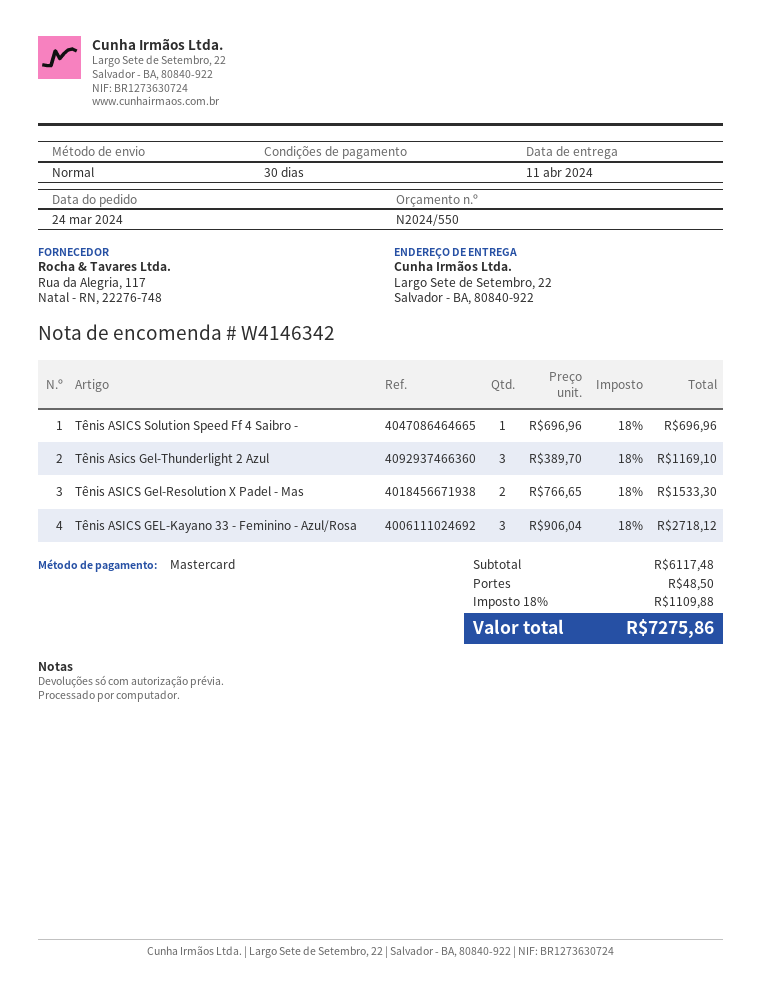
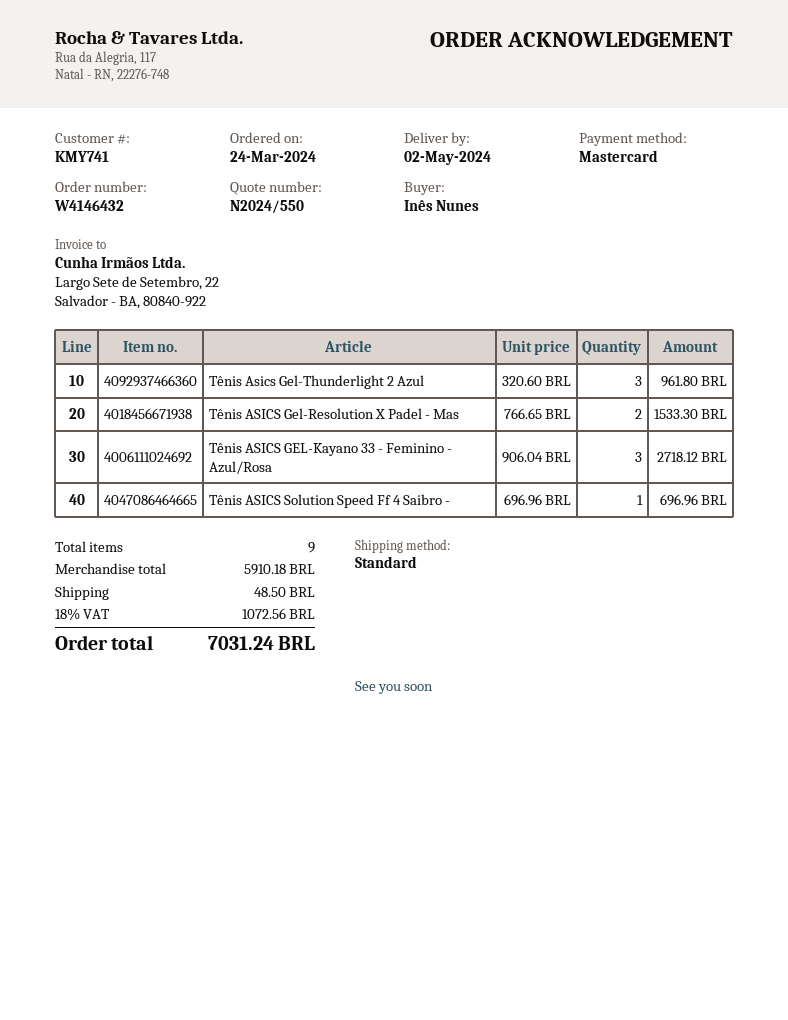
order number: W4146342 -> W4146432
delivery date: 2024-04-11 -> 2024-05-02
Tênis Asics Gel-Thunderlight 2 Azul: 3 x 389.70 = 1169.10 -> 3 x 320.60 = 961.80
subtotal: 6117.48 -> 5910.18
tax: 18% = 1109.88 -> 18% = 1072.56
total: 7275.86 -> 7031.24

